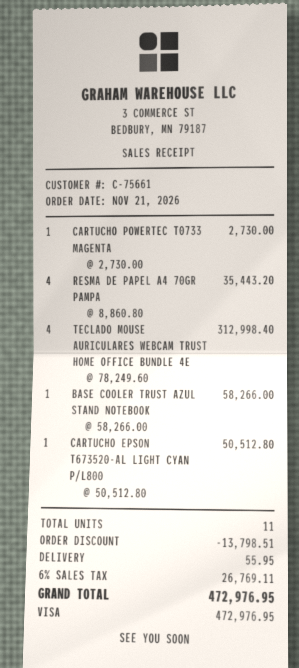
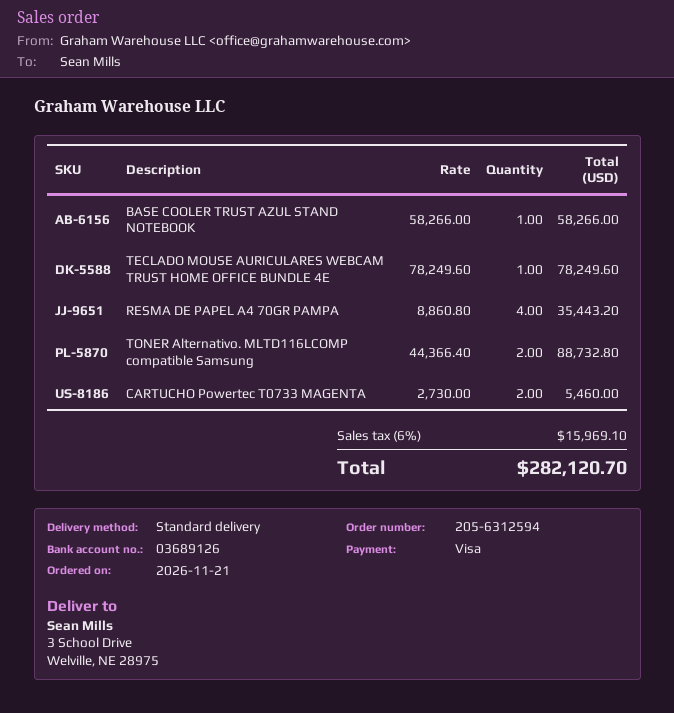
CARTUCHO POWERTEC T0733 MAGENTA: 1 x 2730.00 = 2730.00 -> 2 x 2730.00 = 5460.00
TECLADO MOUSE AURICULARES WEBCAM TRUST HOME OFFICE BUNDLE 4E: 4 x 78249.60 = 312998.40 -> 1 x 78249.60 = 78249.60
CARTUCHO EPSON T673520-AL LIGHT CYAN P/L800: 1 x 50512.80 = 50512.80 -> none
TONER Alternativo. MLTD116LCOMP compatible Samsung: none -> 2 x 44366.40 = 88732.80
discount: 13798.51 -> none
shipping: 55.95 -> none
tax: 6% = 26769.11 -> 6% = 15969.10
total: 472976.95 -> 282120.70

